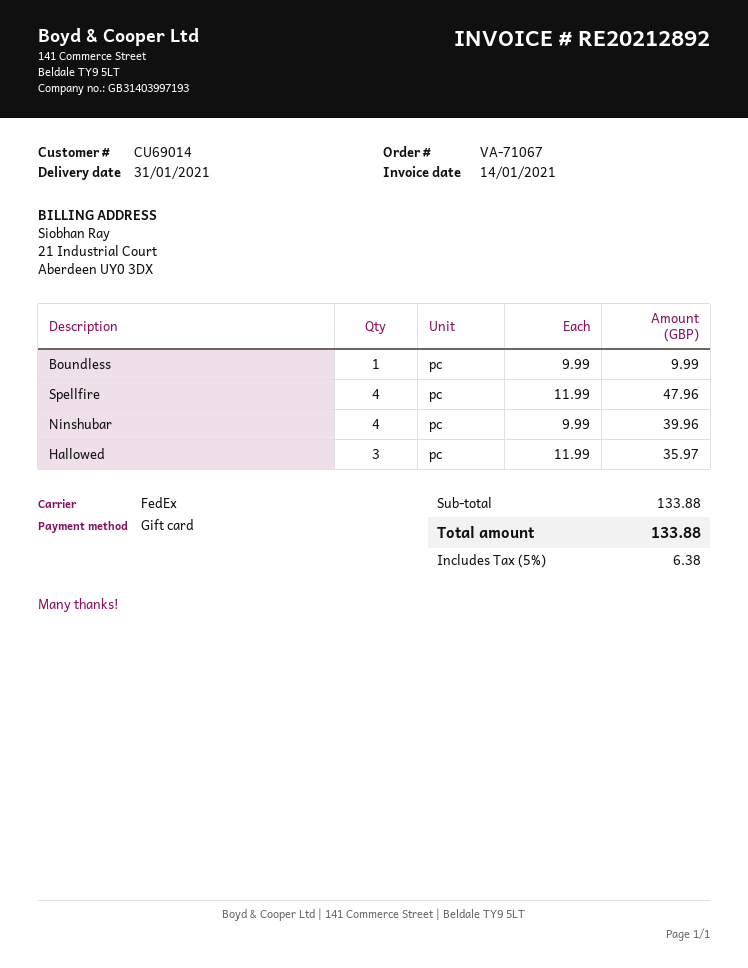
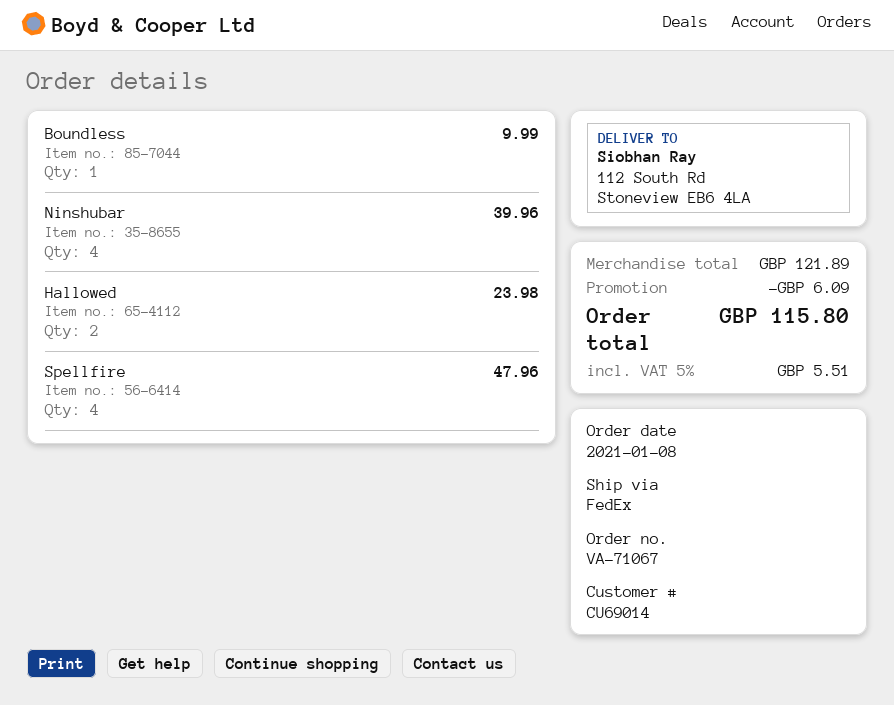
Hallowed: 3 for 35.97 -> 2 for 23.98
subtotal: 133.88 -> 121.89
discount: none -> 6.09
tax: 5% = 6.38 -> 5% = 5.51
total: 133.88 -> 115.80

